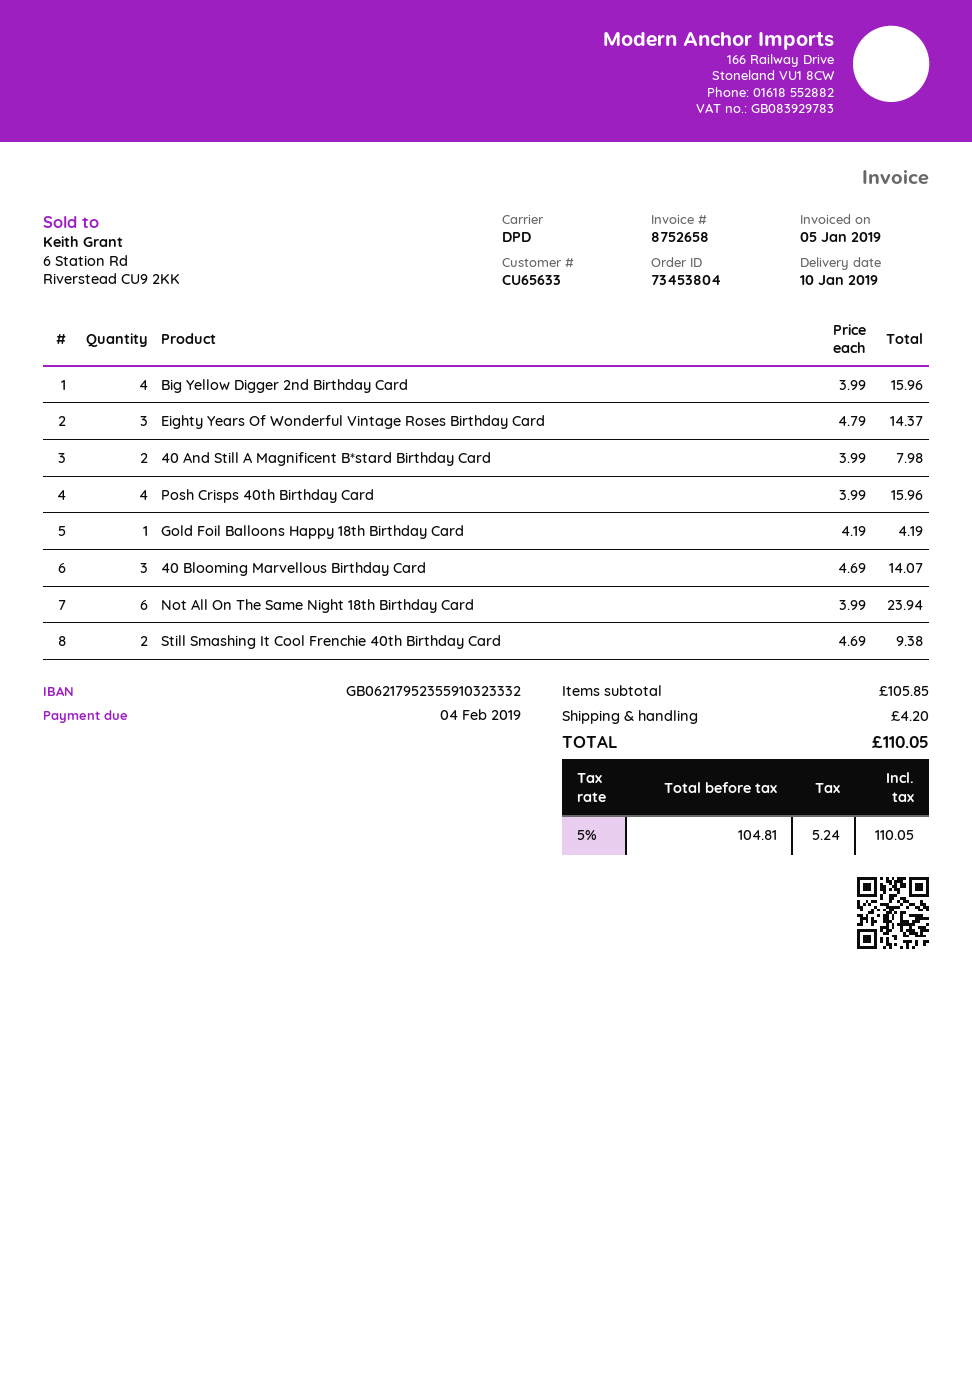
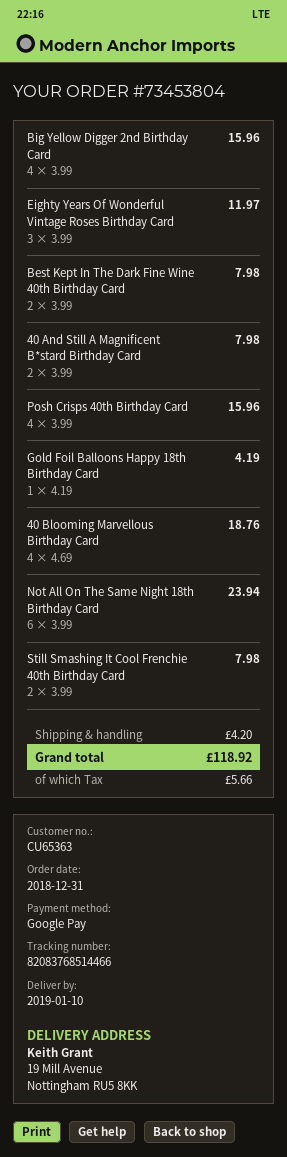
customer number: CU65633 -> CU65363
Eighty Years Of Wonderful Vintage Roses Birthday Card: 3 x 4.79 = 14.37 -> 3 x 3.99 = 11.97
40 Blooming Marvellous Birthday Card: 3 x 4.69 = 14.07 -> 4 x 4.69 = 18.76
Still Smashing It Cool Frenchie 40th Birthday Card: 2 x 4.69 = 9.38 -> 2 x 3.99 = 7.98
Best Kept In The Dark Fine Wine 40th Birthday Card: none -> 2 x 3.99 = 7.98
tax: 5.24 -> 5.66
total: 110.05 -> 118.92

